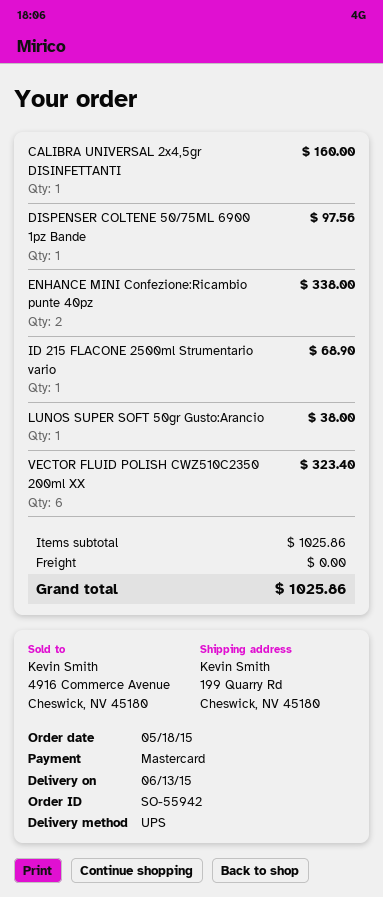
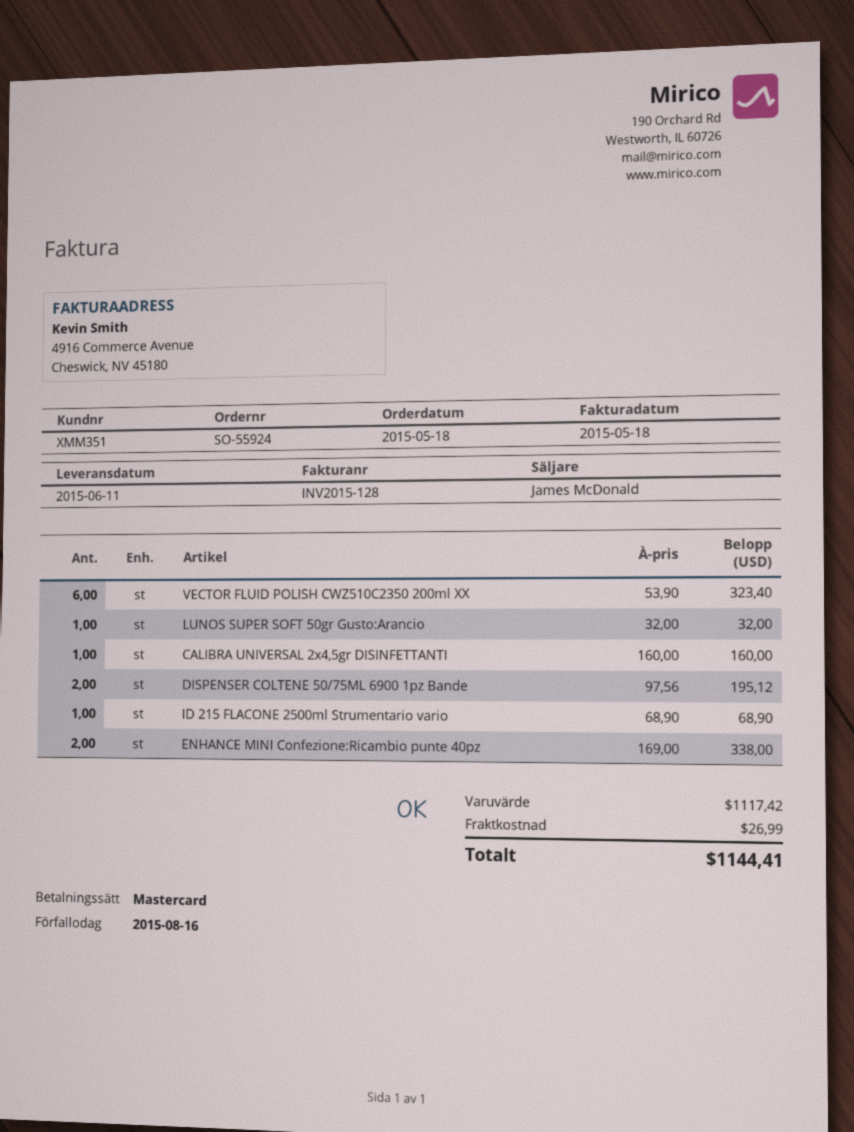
order number: SO-55942 -> SO-55924
delivery date: 2015-06-13 -> 2015-06-11
DISPENSER COLTENE 50/75ML 6900 1pz Bande: 1 for 97.56 -> 2 for 195.12
LUNOS SUPER SOFT 50gr Gusto:Arancio: 1 for 38.00 -> 1 for 32.00
subtotal: 1025.86 -> 1117.42
shipping: 0.00 -> 26.99
total: 1025.86 -> 1144.41

